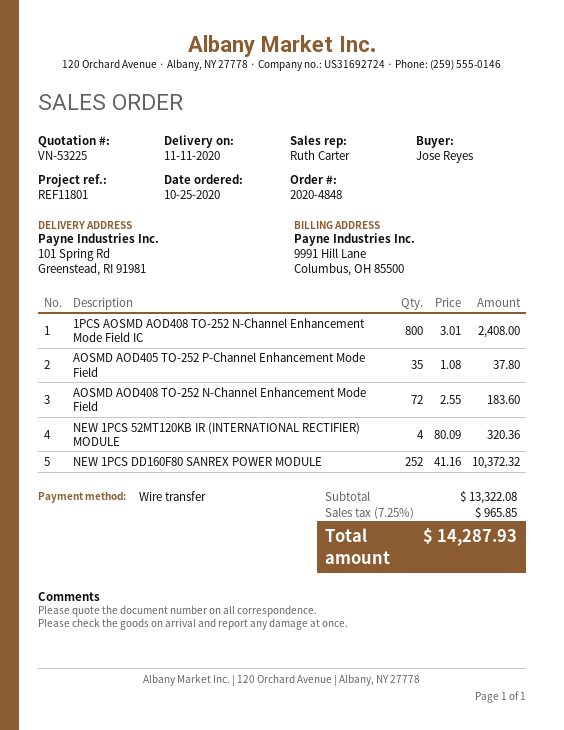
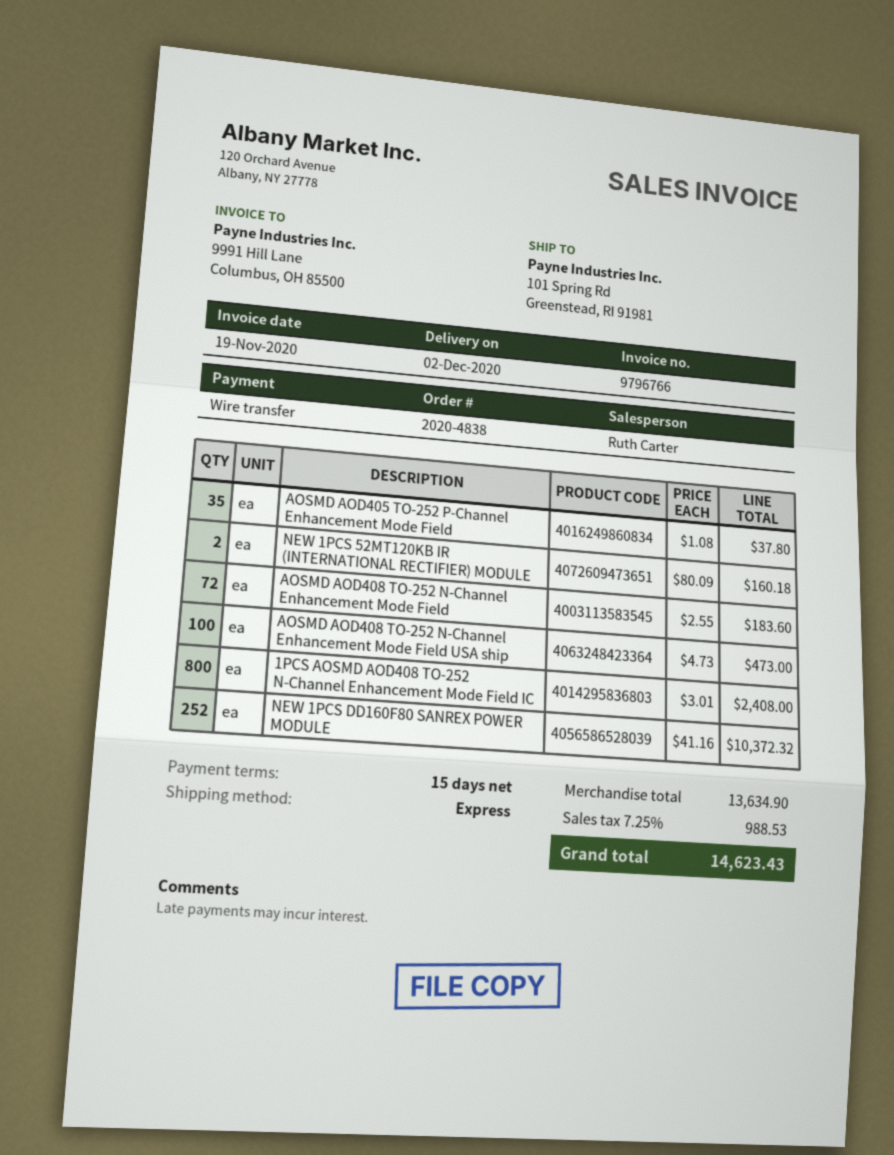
order number: 2020-4848 -> 2020-4838
delivery date: 2020-11-11 -> 2020-12-02
NEW 1PCS 52MT120KB IR (INTERNATIONAL RECTIFIER) MODULE: 4 x 80.09 = 320.36 -> 2 x 80.09 = 160.18
AOSMD AOD408 TO-252 N-Channel Enhancement Mode Field USA ship: none -> 100 x 4.73 = 473.00
subtotal: 13322.08 -> 13634.90
tax: 7.25% = 965.85 -> 7.25% = 988.53
total: 14287.93 -> 14623.43

